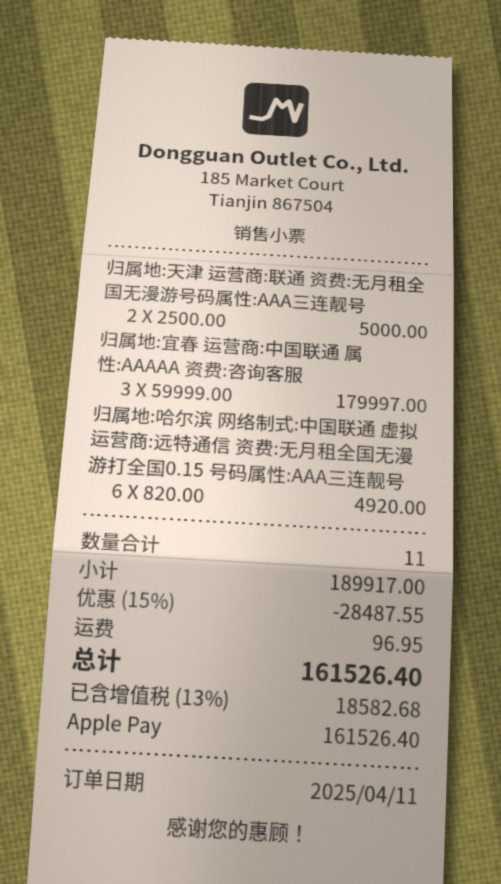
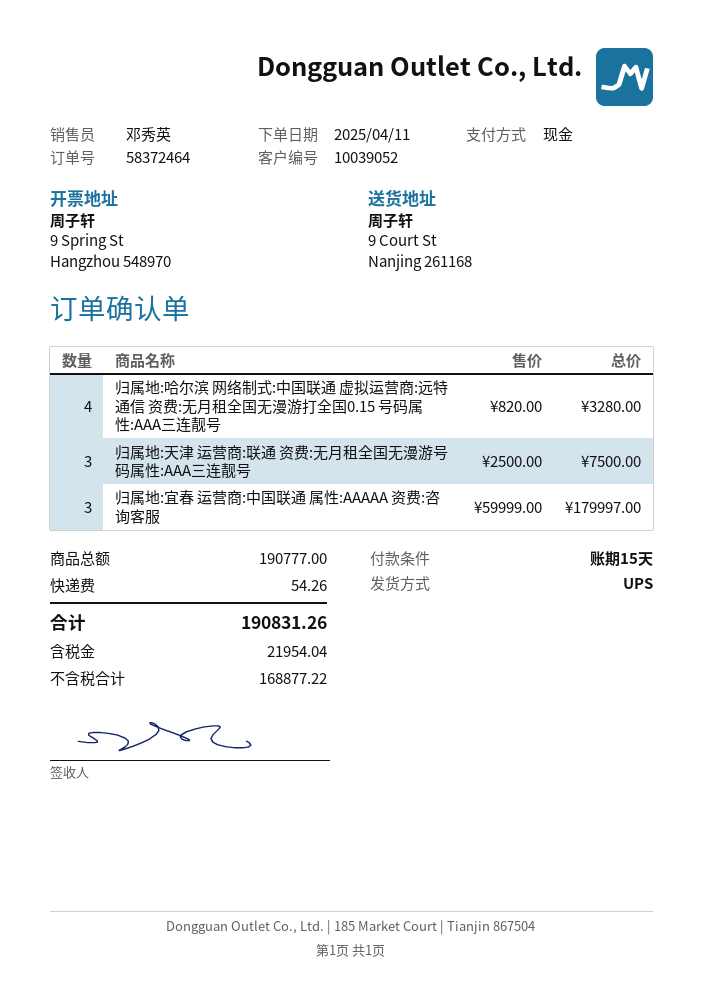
payment method: Apple Pay -> cash
归属地:天津 运营商:联通 资费:无月租全国无漫游号码属性:AAA三连靓号: 2 x 2500.00 = 5000.00 -> 3 x 2500.00 = 7500.00
归属地:哈尔滨 网络制式:中国联通 虚拟运营商:远特通信 资费:无月租全国无漫游打全国0.15 号码属性:AAA三连靓号: 6 x 820.00 = 4920.00 -> 4 x 820.00 = 3280.00
subtotal: 189917.00 -> 190777.00
discount: 15% = 28487.55 -> none
shipping: 96.95 -> 54.26
tax: 18582.68 -> 21954.04
total: 161526.40 -> 190831.26

